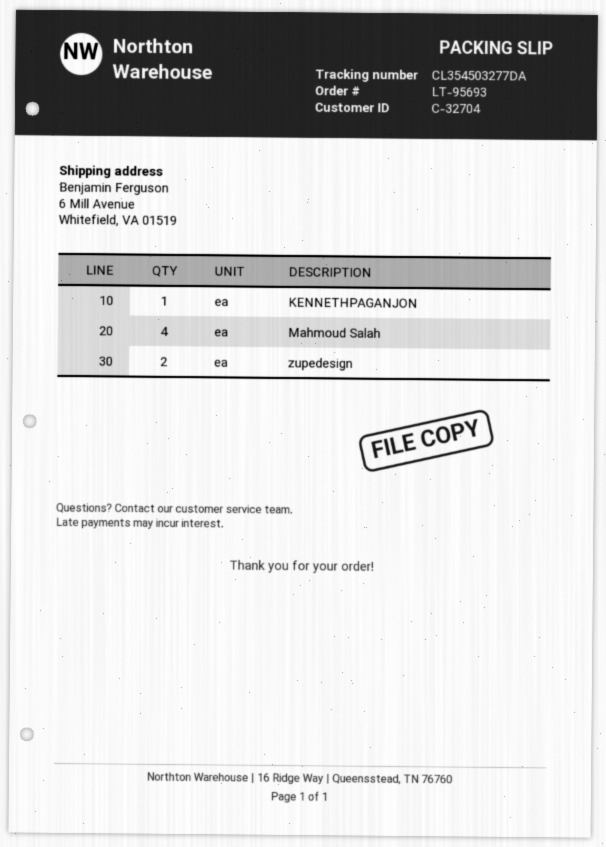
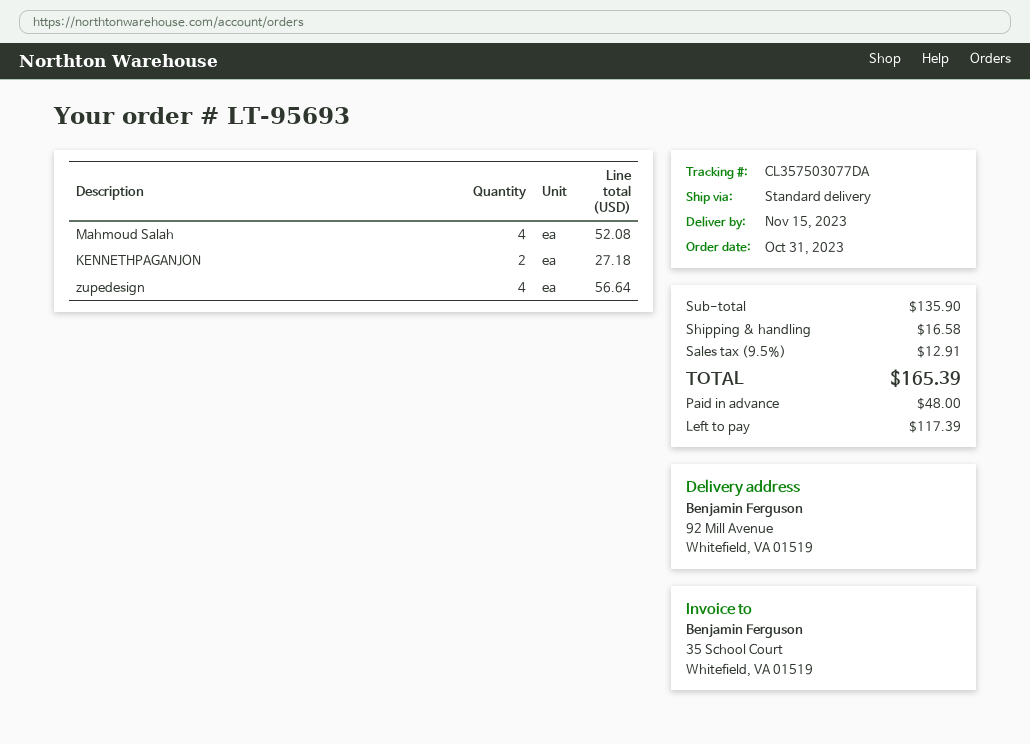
tracking number: CL354503277DA -> CL357503077DA
ship to: 6 Mill Avenue, Whitefield, VA 01519 -> 92 Mill Avenue, Whitefield, VA 01519
KENNETHPAGANJON: 1 -> 2
zupedesign: 2 -> 4

